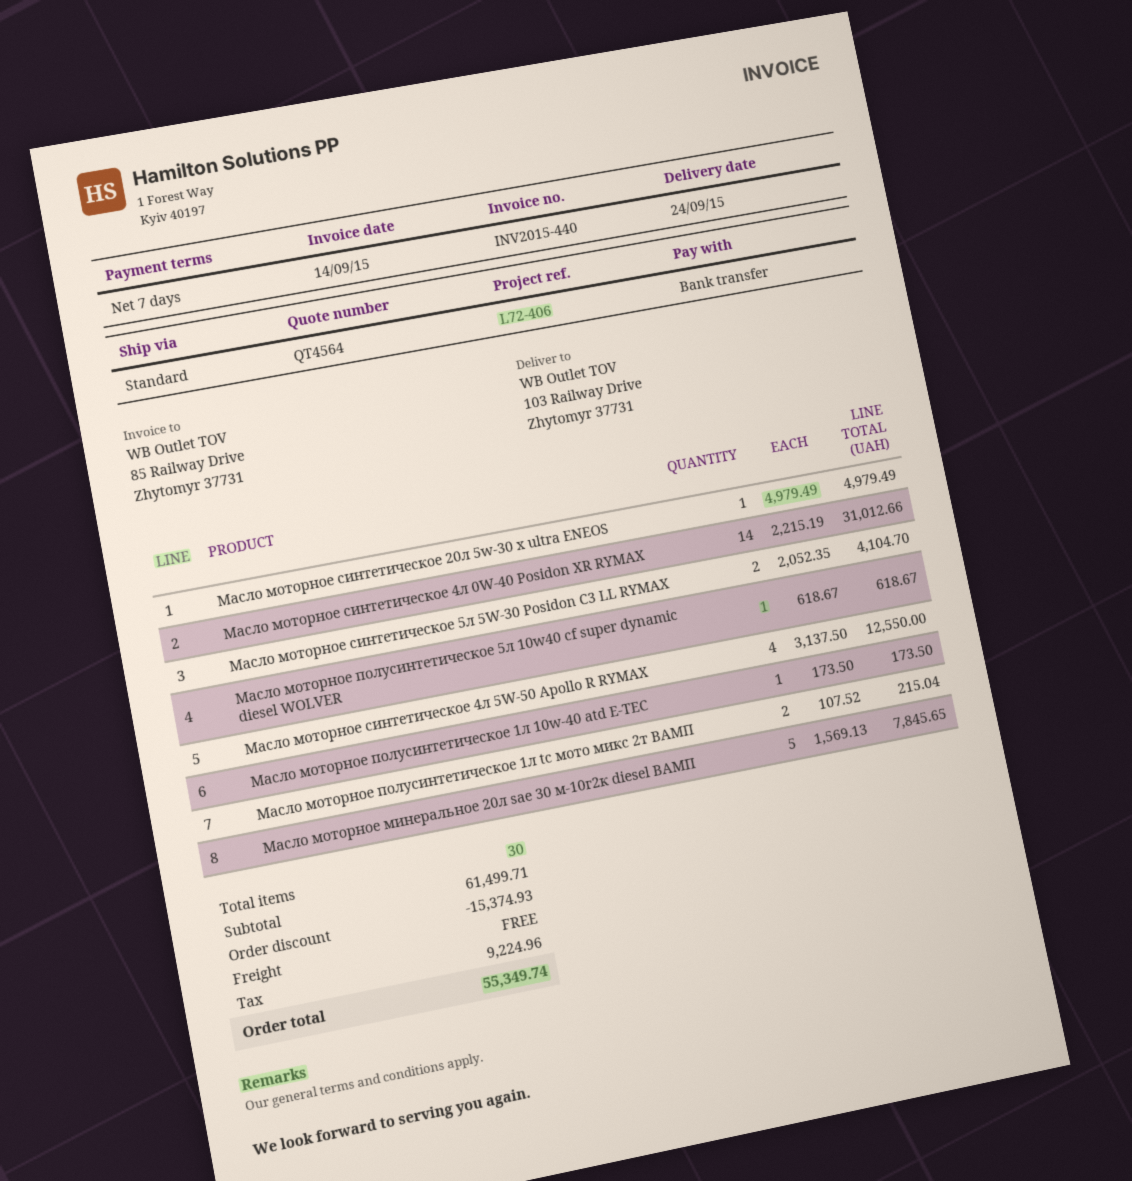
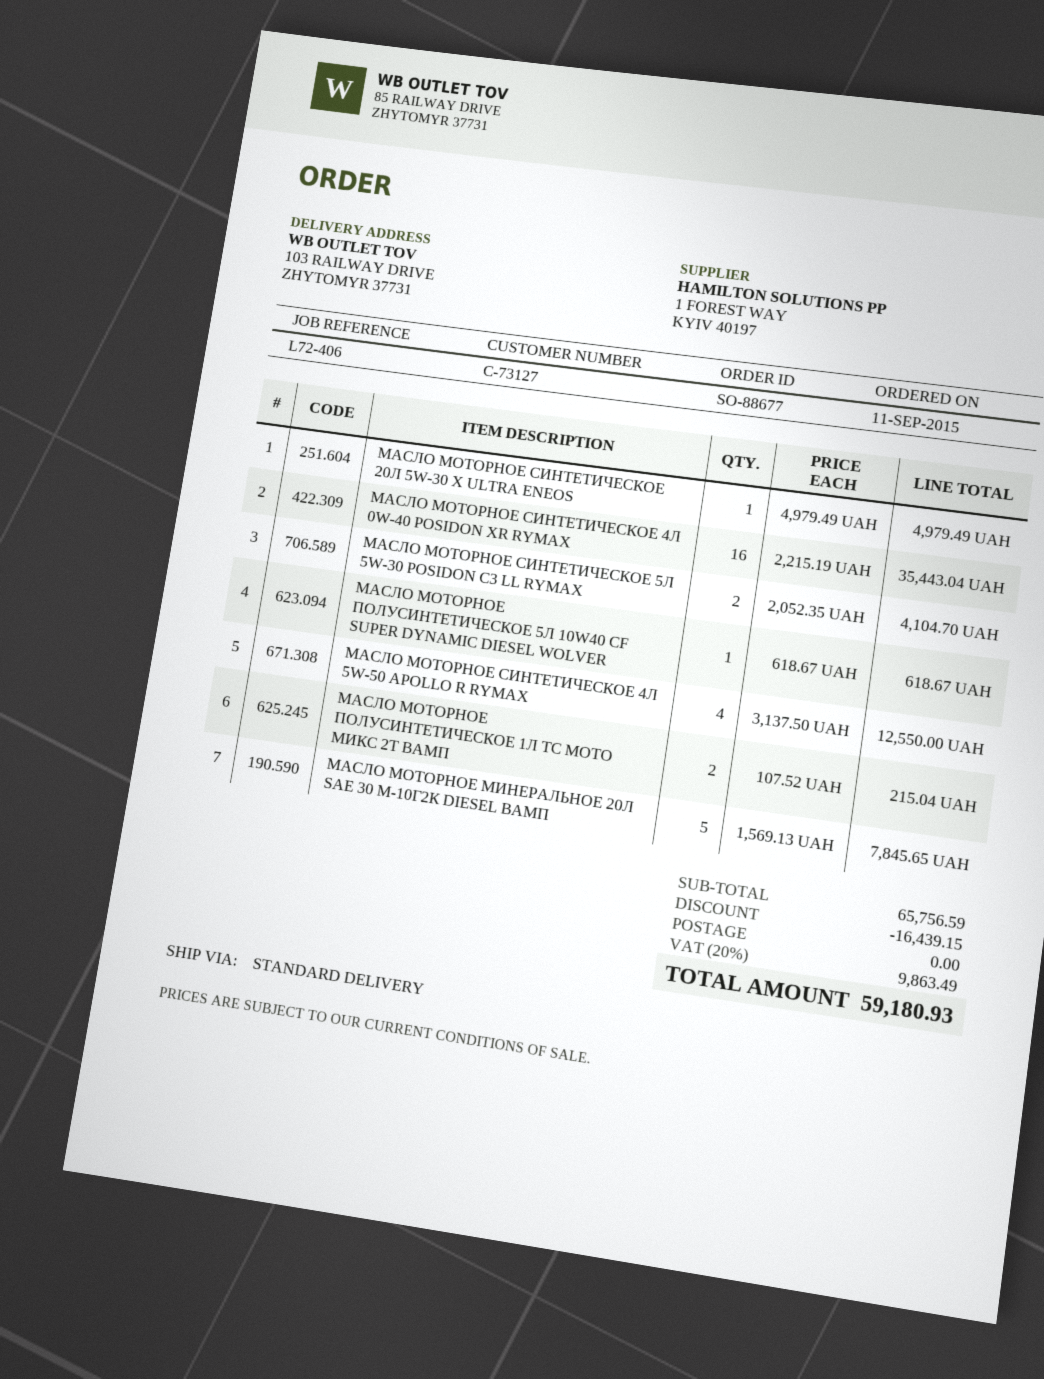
Масло моторное синтетическое 4л 0W-40 Posidon XR RYMAX: 14 x 2215.19 = 31012.66 -> 16 x 2215.19 = 35443.04
Масло моторное полусинтетическое 1л 10w-40 atd E-TEC: 1 x 173.50 = 173.50 -> none
subtotal: 61499.71 -> 65756.59
discount: 15374.93 -> 16439.15
tax: 9224.96 -> 9863.49
total: 55349.74 -> 59180.93

